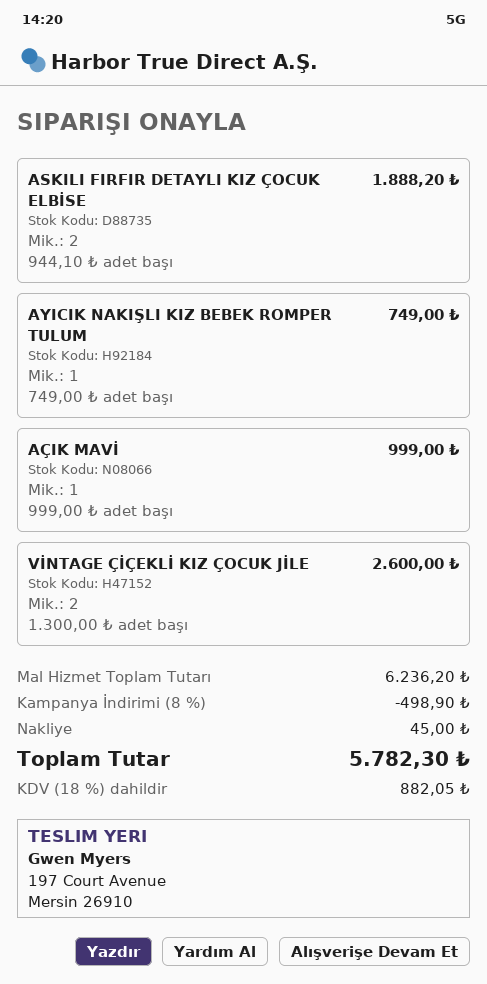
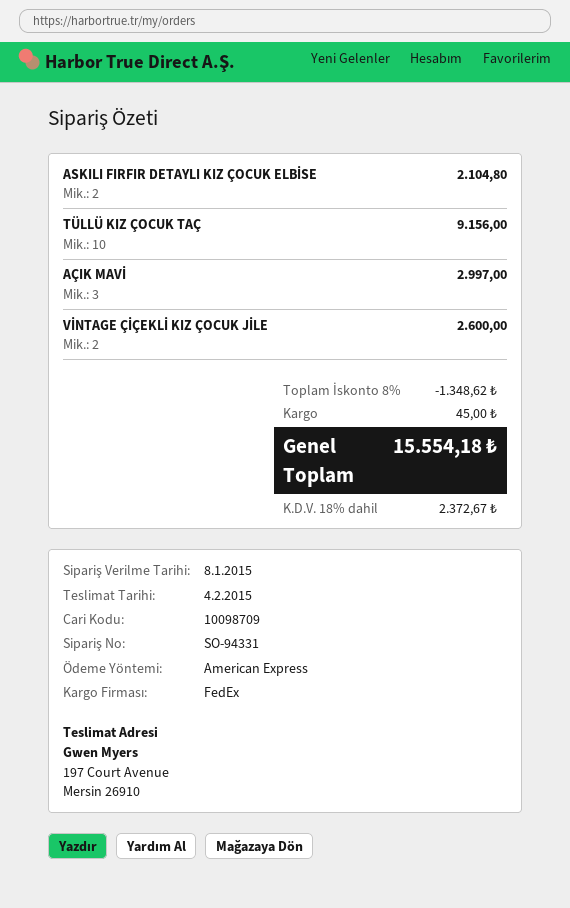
ASKILI FIRFIR DETAYLI KIZ ÇOCUK ELBİSE: 2 for 1888.20 -> 2 for 2104.80
AYICIK NAKIŞLI KIZ BEBEK ROMPER TULUM: 1 for 749.00 -> none
AÇIK MAVİ: 1 for 999.00 -> 3 for 2997.00
TÜLLÜ KIZ ÇOCUK TAÇ: none -> 10 for 9156.00
discount: 8% = 498.90 -> 8% = 1348.62
tax: 18% = 882.05 -> 18% = 2372.67
total: 5782.30 -> 15554.18

